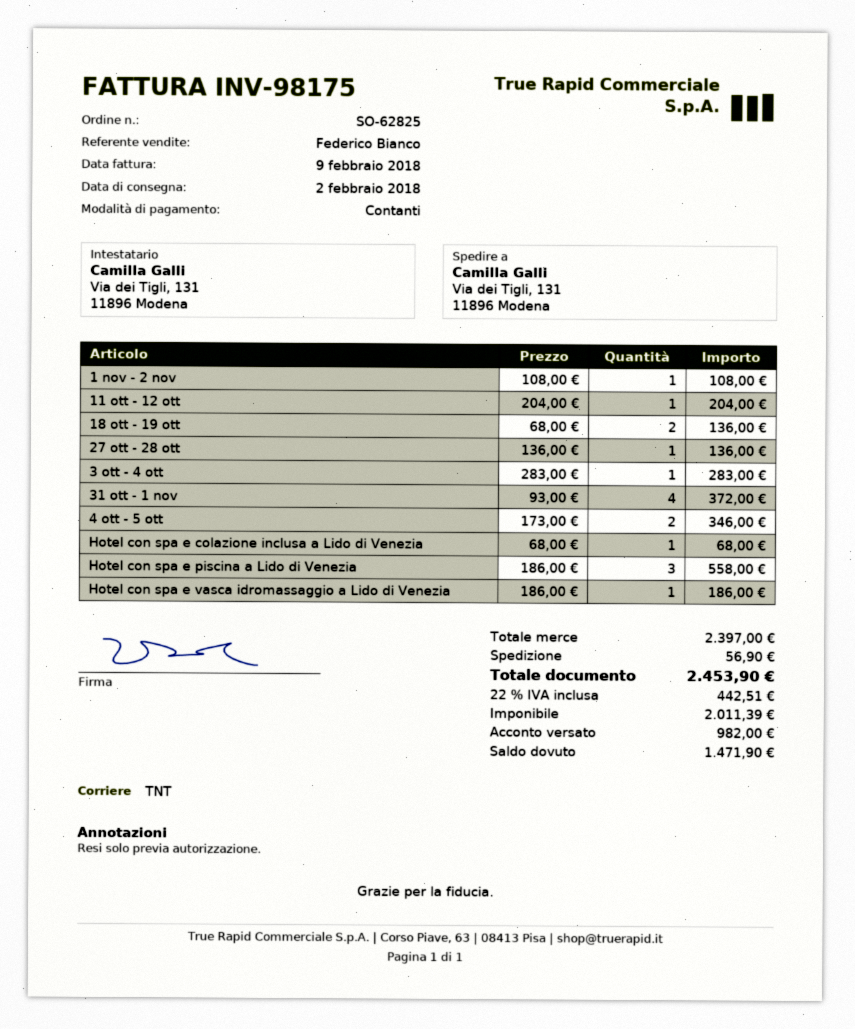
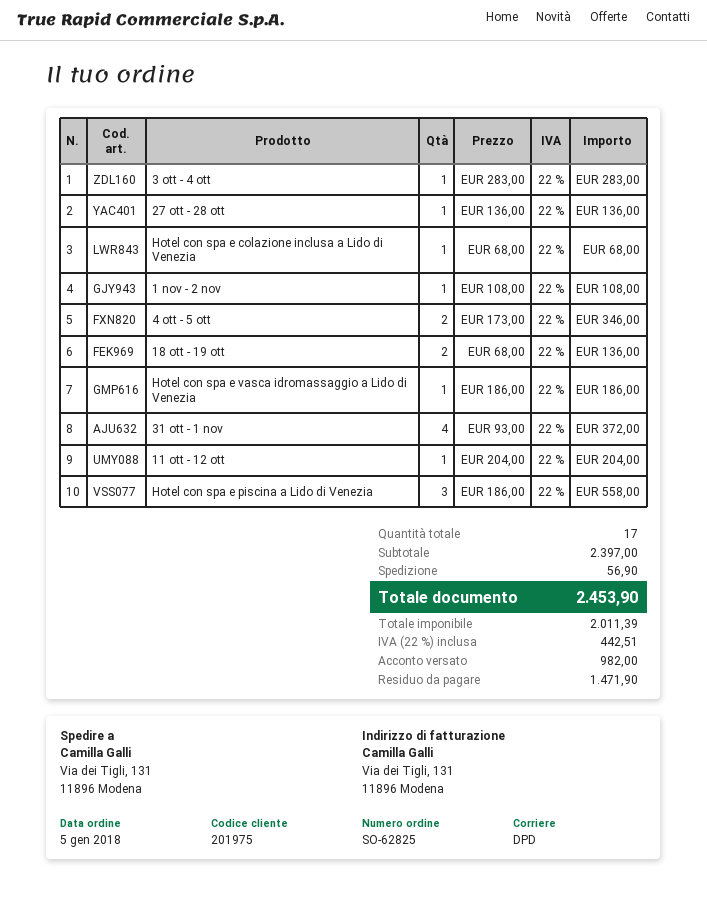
shipping method: TNT -> DPD

